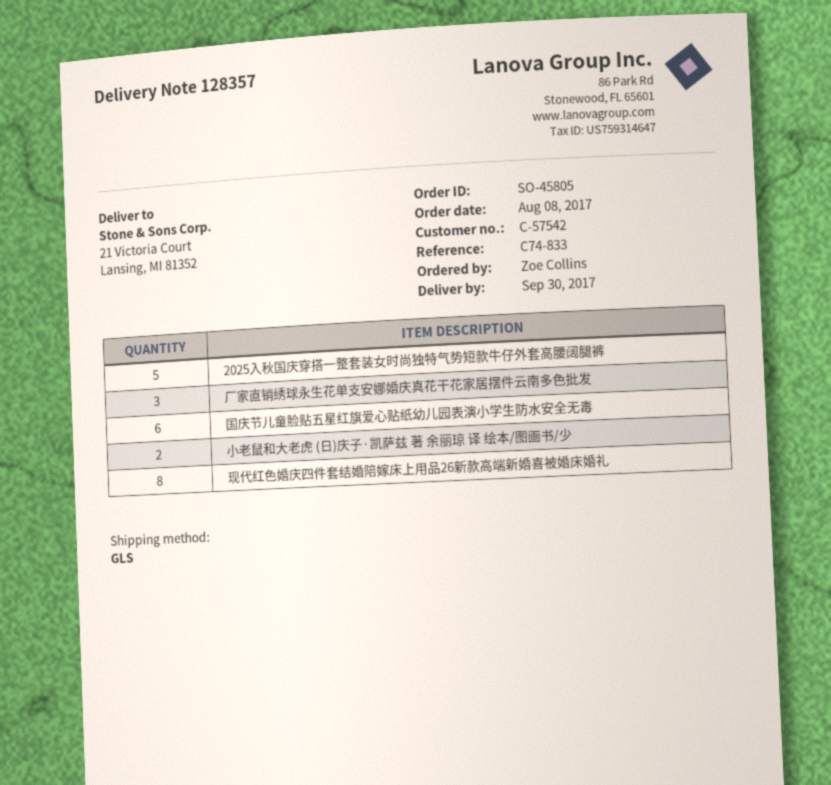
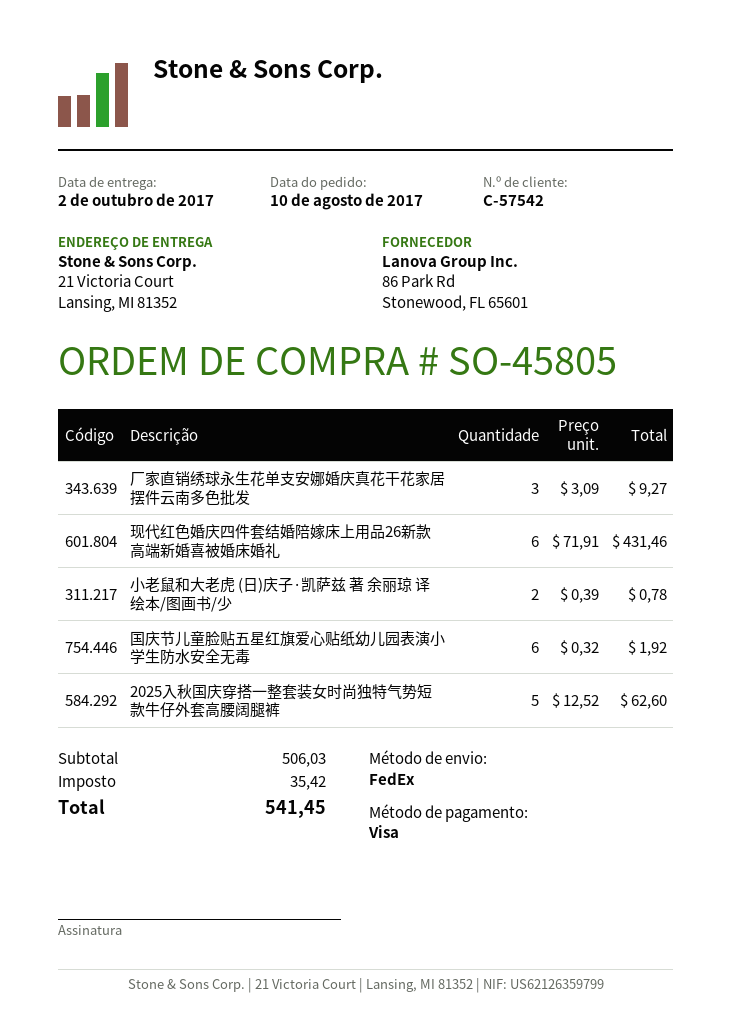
order date: 2017-08-08 -> 2017-08-10
delivery date: 2017-09-30 -> 2017-10-02
shipping method: GLS -> FedEx
现代红色婚庆四件套结婚陪嫁床上用品26新款高端新婚喜被婚床婚礼: 8 -> 6

